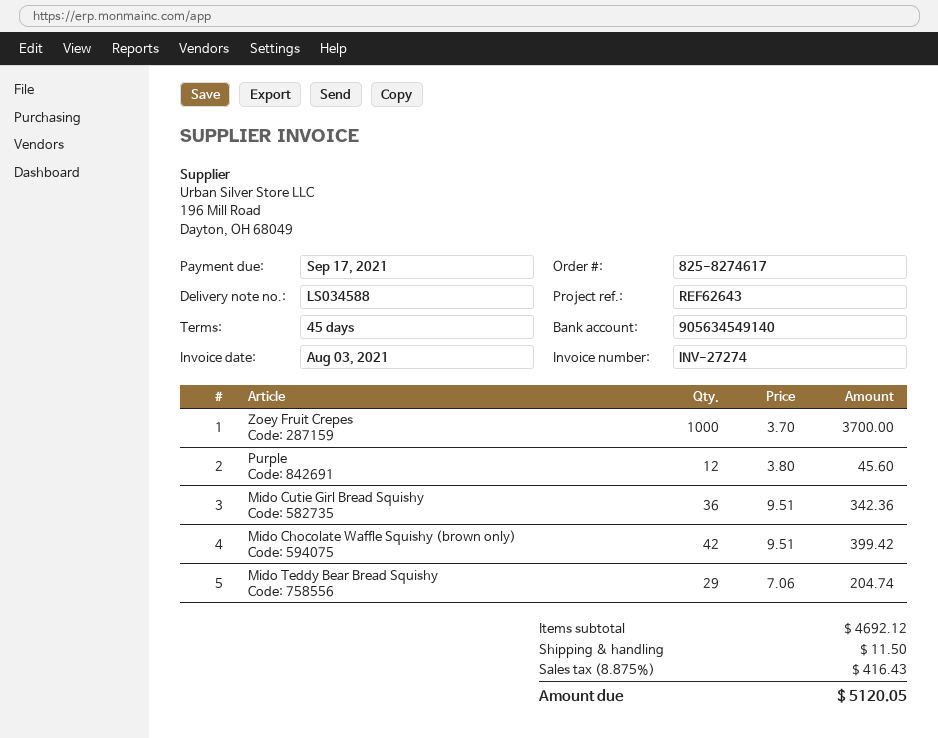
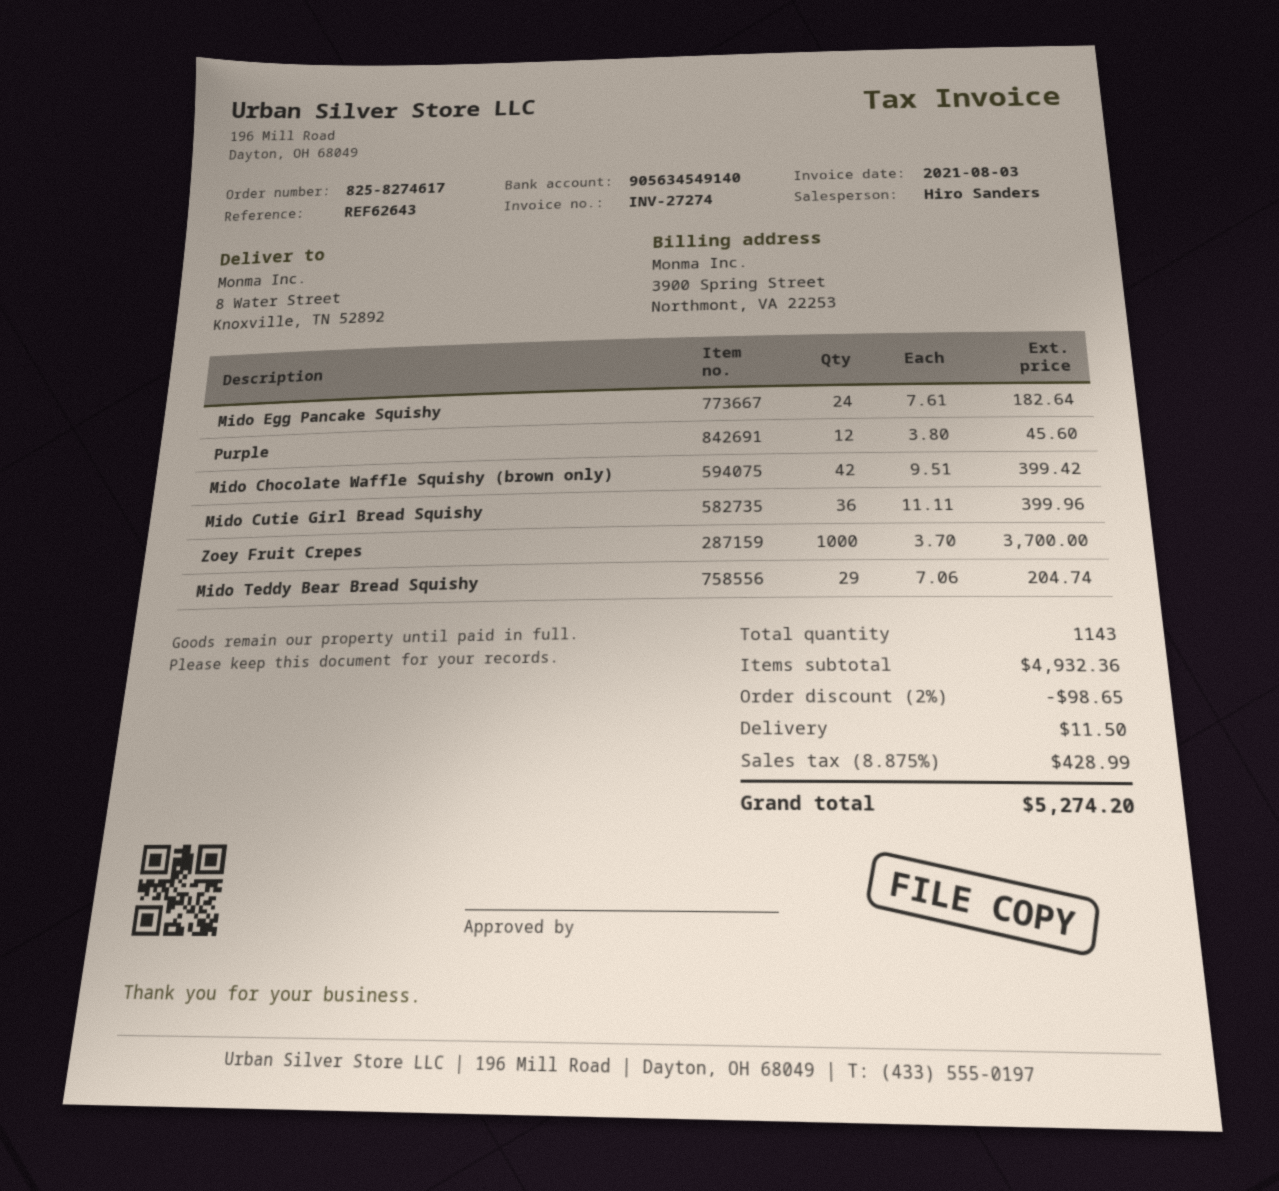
Mido Cutie Girl Bread Squishy: 36 x 9.51 = 342.36 -> 36 x 11.11 = 399.96
Mido Egg Pancake Squishy: none -> 24 x 7.61 = 182.64
subtotal: 4692.12 -> 4932.36
discount: none -> 2% = 98.65
tax: 8.875% = 416.43 -> 8.875% = 428.99
total: 5120.05 -> 5274.20

